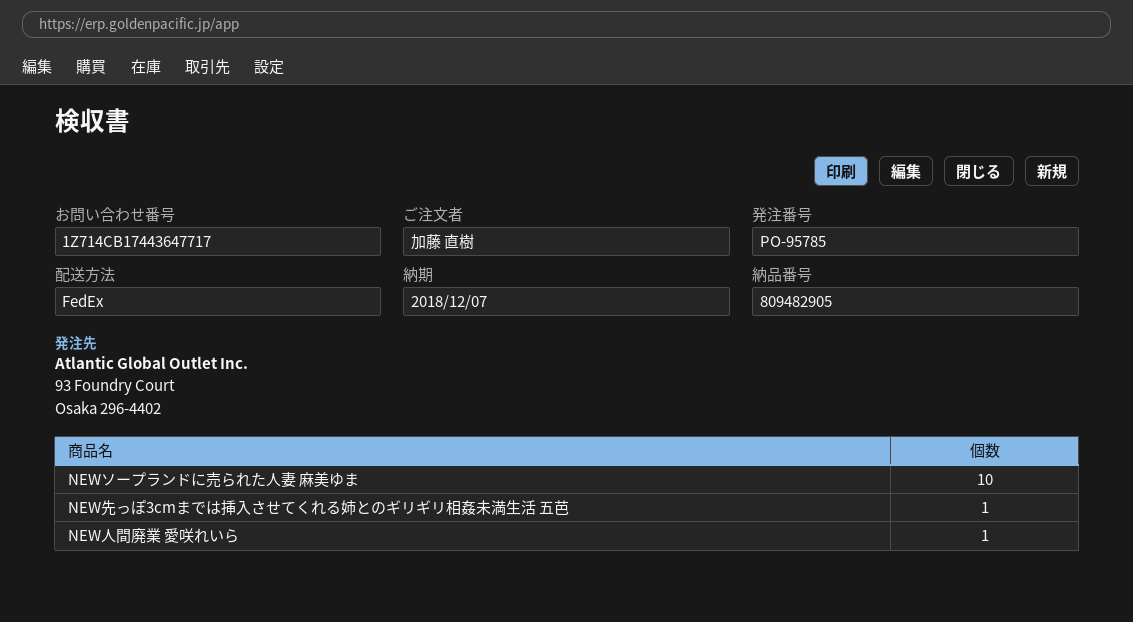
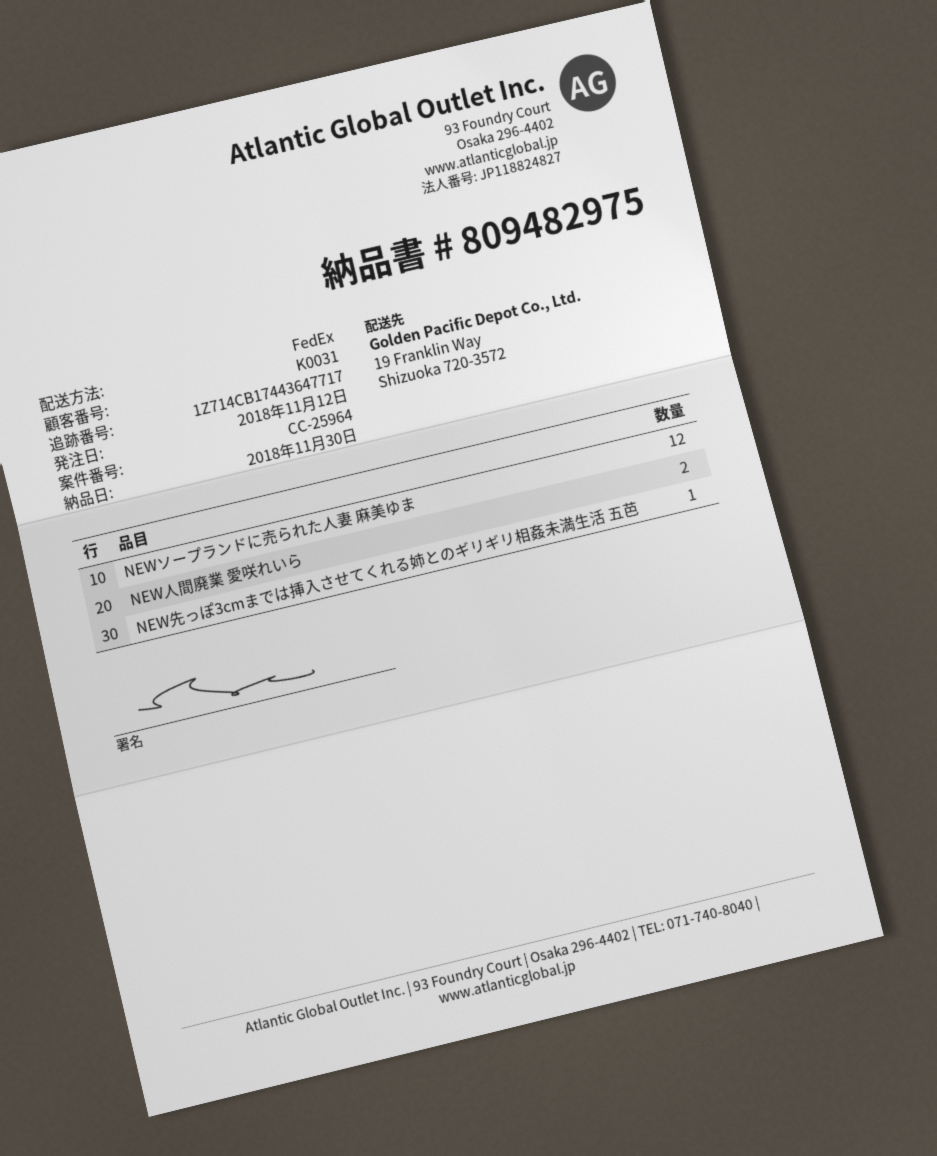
delivery note number: 809482905 -> 809482975
delivery date: 2018-12-07 -> 2018-11-30
NEWソープランドに売られた人妻 麻美ゆま: 10 -> 12
NEW人間廃業 愛咲れいら: 1 -> 2

